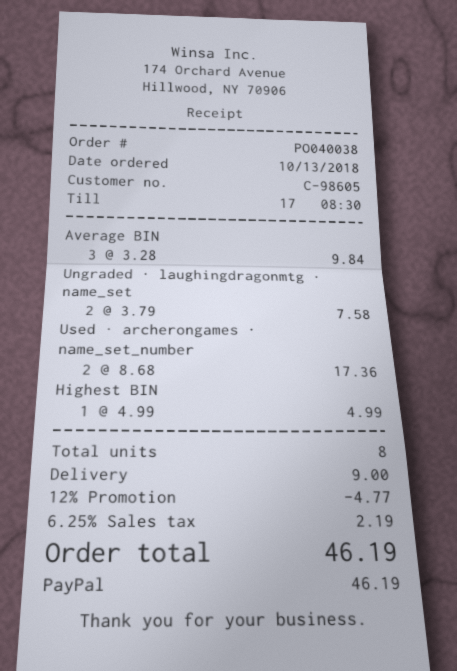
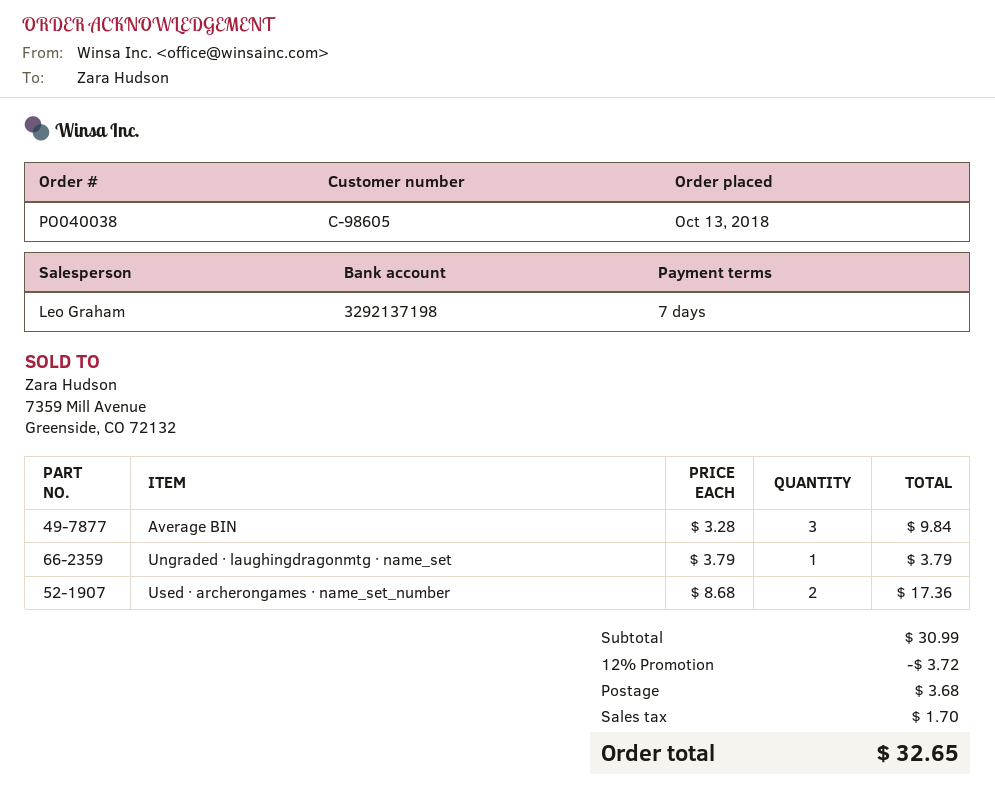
Ungraded · laughingdragonmtg · name_set: 2 x 3.79 = 7.58 -> 1 x 3.79 = 3.79
Highest BIN: 1 x 4.99 = 4.99 -> none
discount: 12% = 4.77 -> 12% = 3.72
shipping: 9.00 -> 3.68
tax: 2.19 -> 1.70
total: 46.19 -> 32.65

